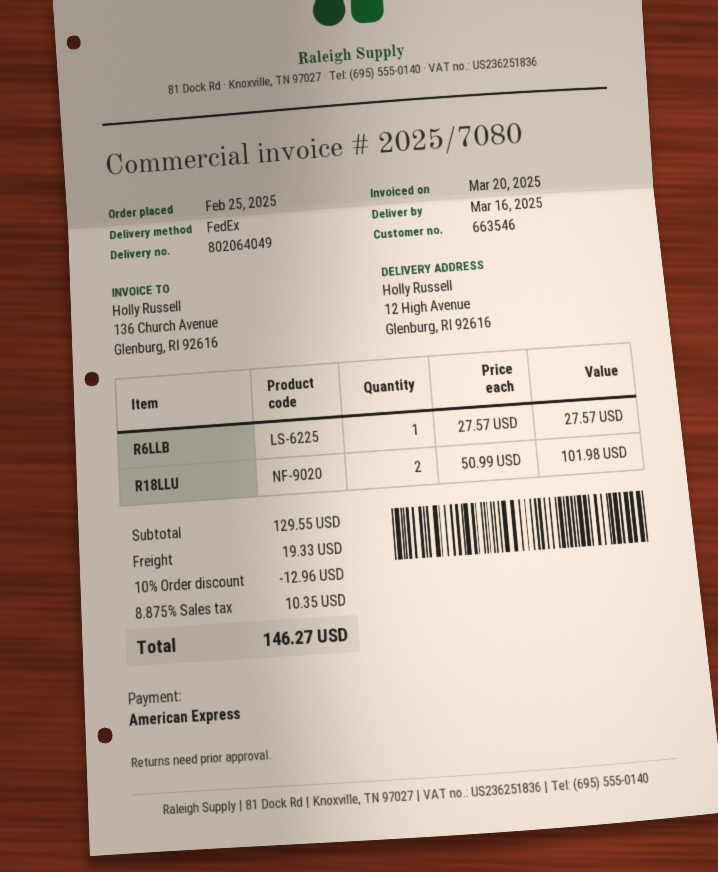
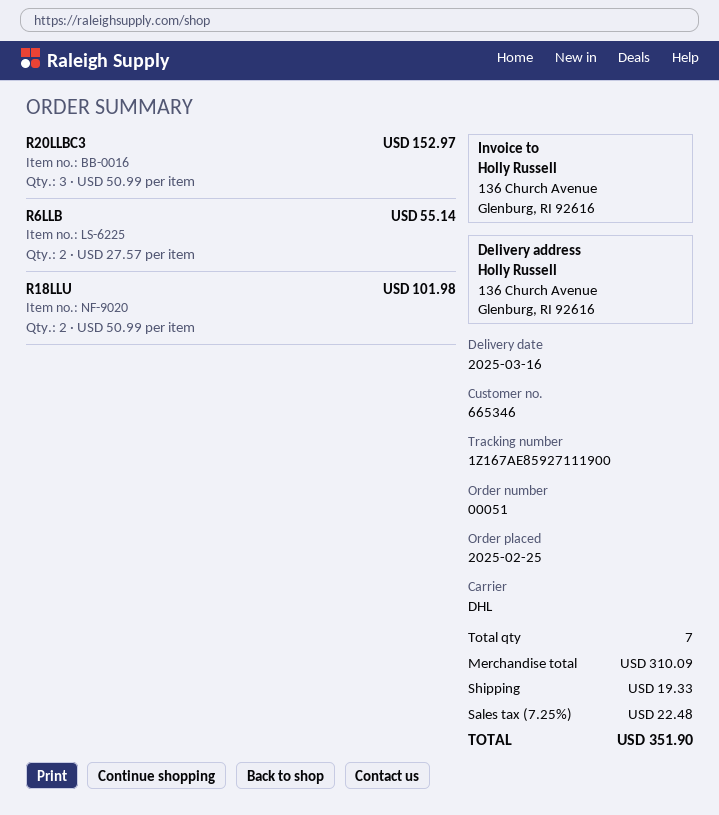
customer number: 663546 -> 665346
shipping method: FedEx -> DHL
ship to: 12 High Avenue, Glenburg, RI 92616 -> 136 Church Avenue, Glenburg, RI 92616
R6LLB: 1 x 27.57 = 27.57 -> 2 x 27.57 = 55.14
R20LLBC3: none -> 3 x 50.99 = 152.97
subtotal: 129.55 -> 310.09
discount: 10% = 12.96 -> none
tax: 8.875% = 10.35 -> 7.25% = 22.48
total: 146.27 -> 351.90

